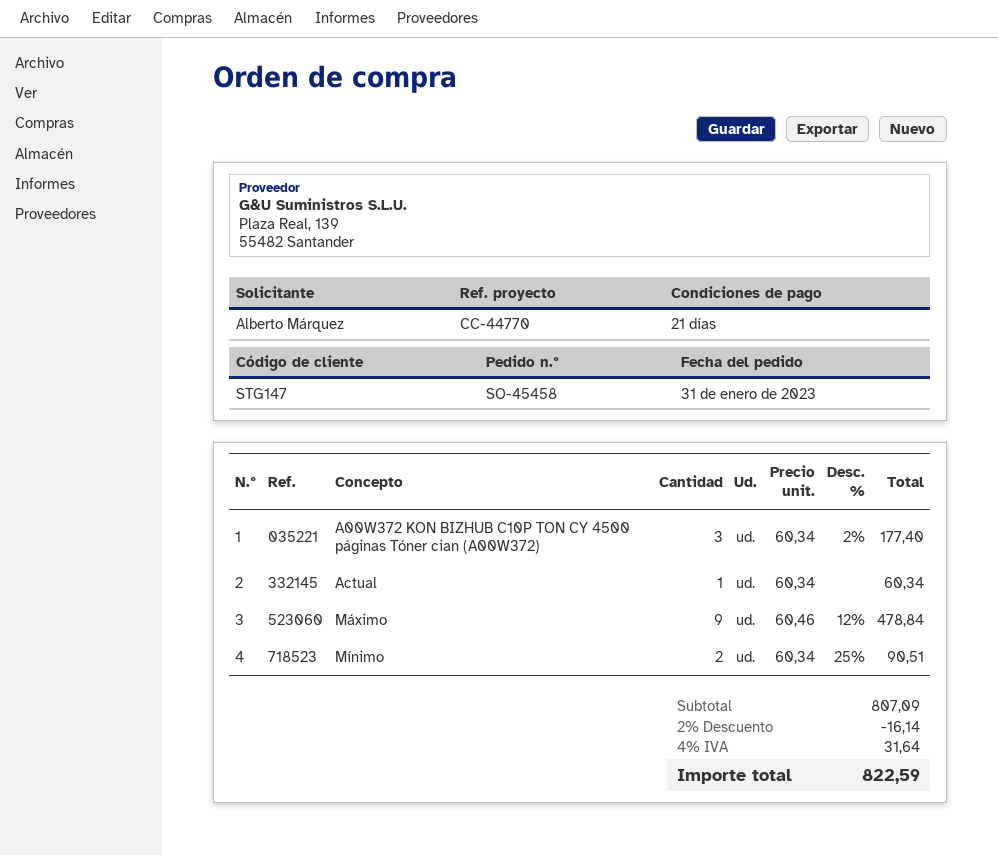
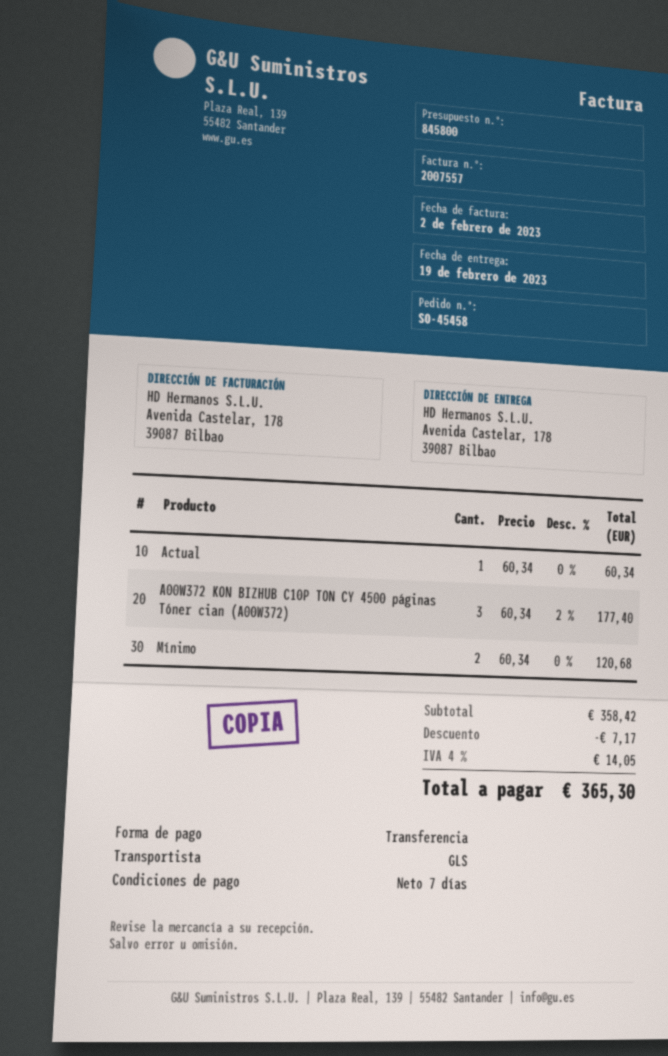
payment terms: 21 days -> 7 days
Máximo: 9 x 60.46 - 12% = 478.84 -> none
Mínimo: 2 x 60.34 - 25% = 90.51 -> 2 x 60.34 = 120.68
subtotal: 807.09 -> 358.42
discount: 16.14 -> 7.17
tax: 4% = 31.64 -> 4% = 14.05
total: 822.59 -> 365.30

